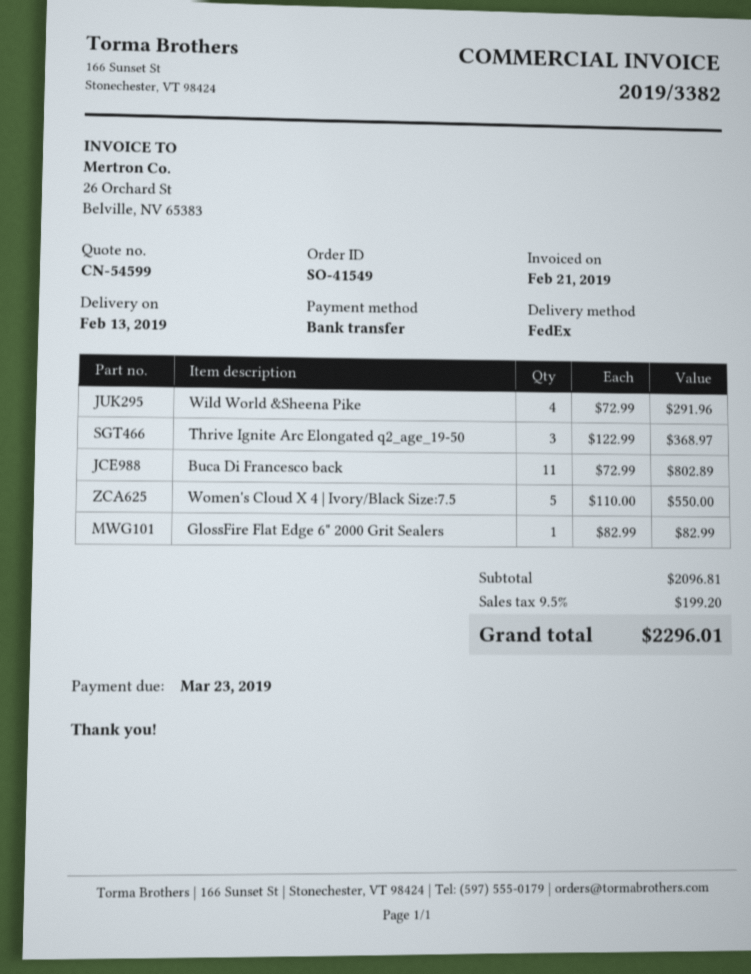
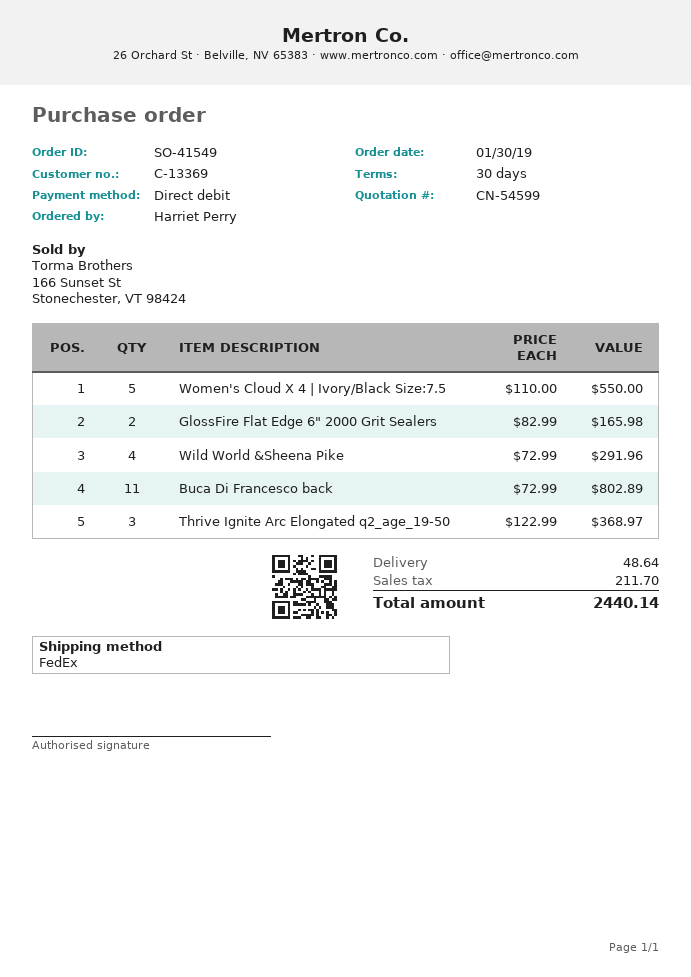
payment method: bank transfer -> direct debit
GlossFire Flat Edge 6" 2000 Grit Sealers: 1 x 82.99 = 82.99 -> 2 x 82.99 = 165.98
shipping: none -> 48.64
tax: 199.20 -> 211.70
total: 2296.01 -> 2440.14

